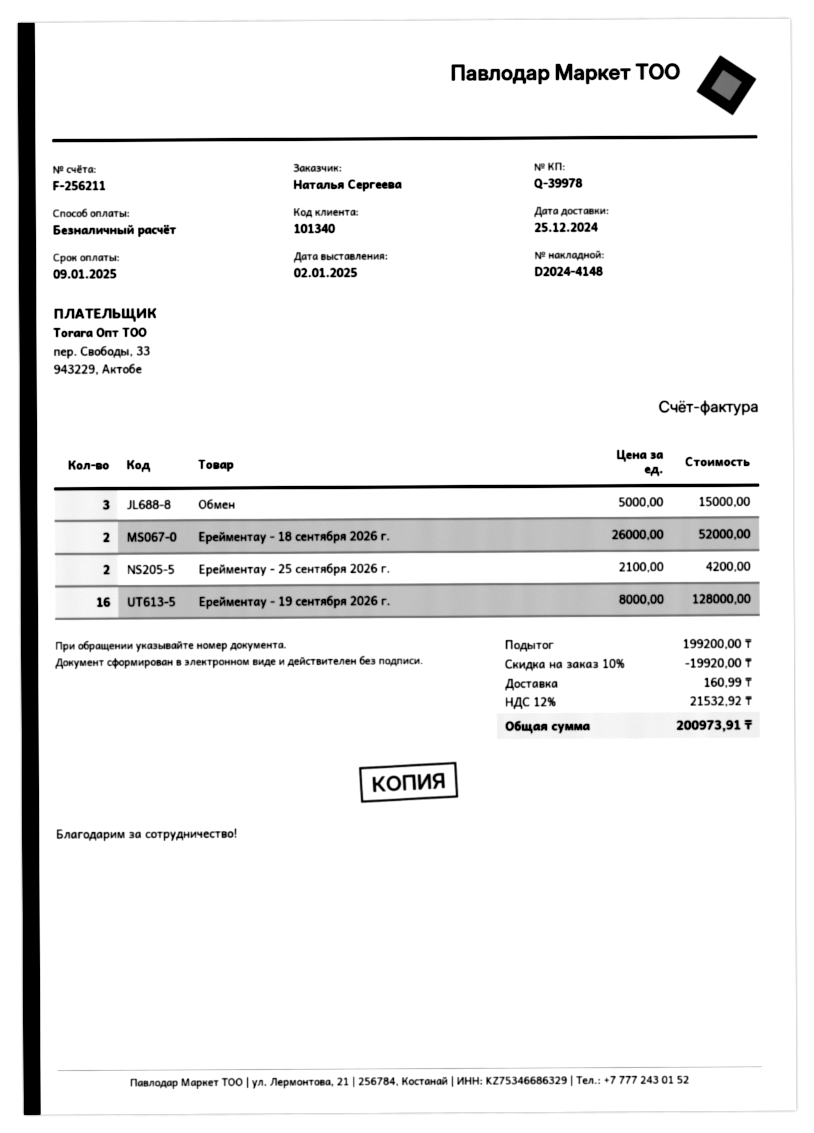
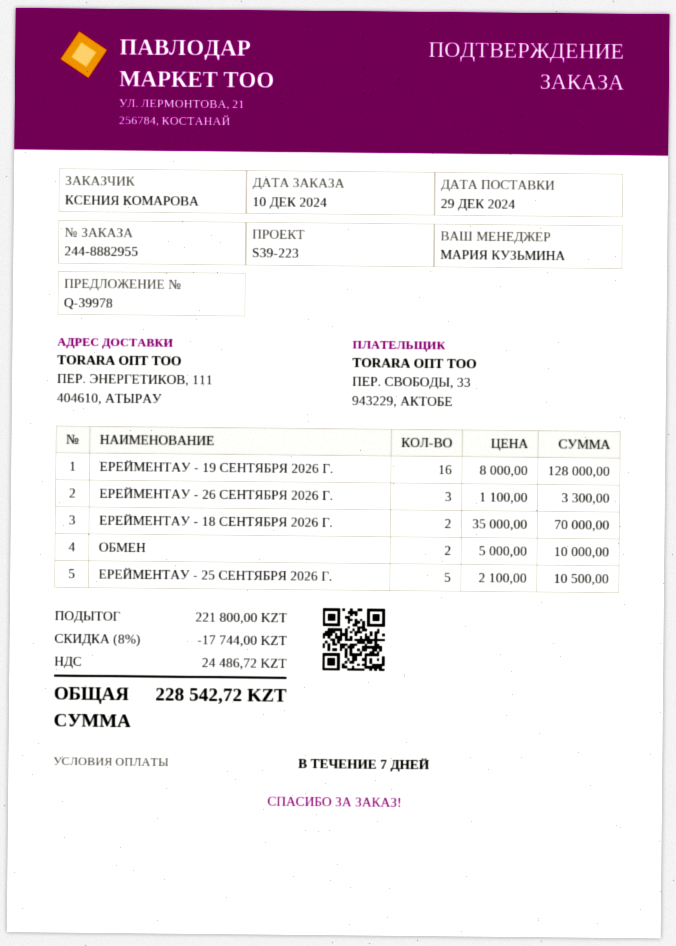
delivery date: 2024-12-25 -> 2024-12-29
ordered by: Наталья Сергеева -> КСЕНИЯ КОМАРОВА
Обмен: 3 x 5000.00 = 15000.00 -> 2 x 5000.00 = 10000.00
Ерейментау - 18 сентября 2026 г.: 2 x 26000.00 = 52000.00 -> 2 x 35000.00 = 70000.00
Ерейментау - 25 сентября 2026 г.: 2 x 2100.00 = 4200.00 -> 5 x 2100.00 = 10500.00
ЕРЕЙМЕНТАУ - 26 СЕНТЯБРЯ 2026 Г.: none -> 3 x 1100.00 = 3300.00
subtotal: 199200.00 -> 221800.00
discount: 10% = 19920.00 -> 8% = 17744.00
shipping: 160.99 -> none
tax: 21532.92 -> 24486.72
total: 200973.91 -> 228542.72

